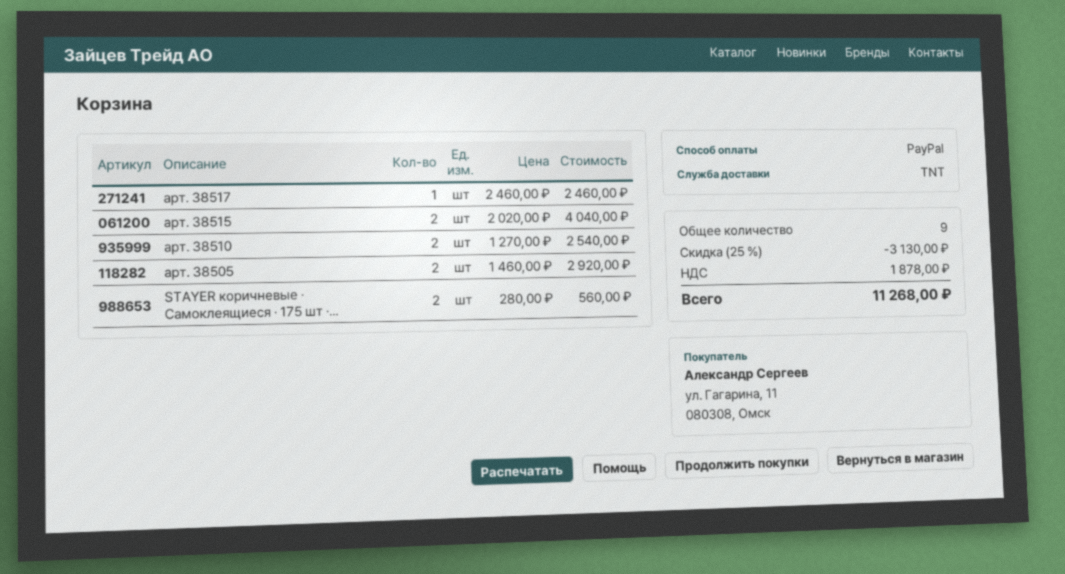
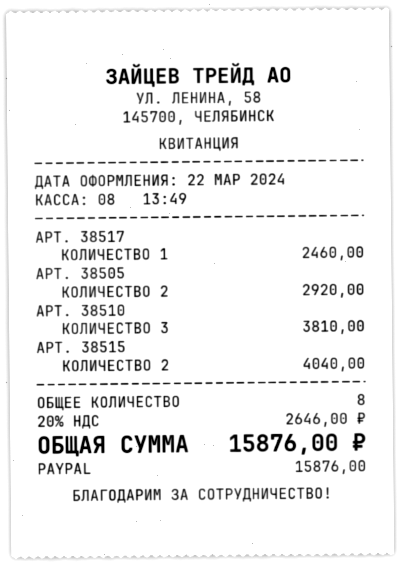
арт. 38510: 2 for 2540.00 -> 3 for 3810.00
STAYER коричневые · Самоклеящиеся · 175 шт ·...: 2 for 560.00 -> none
total quantity: 9 -> 8
discount: 25% = 3130.00 -> none
tax: 1878.00 -> 2646.00
total: 11268.00 -> 15876.00

